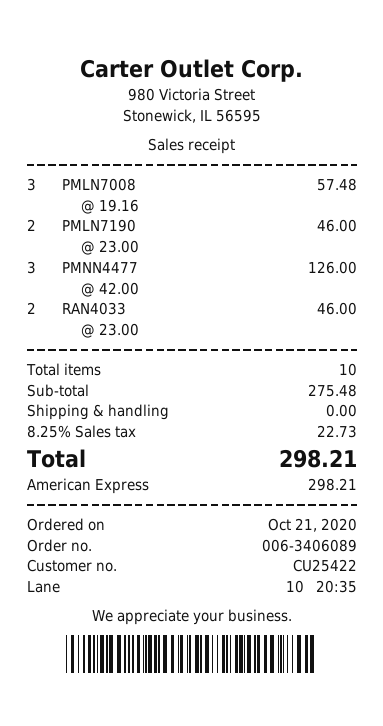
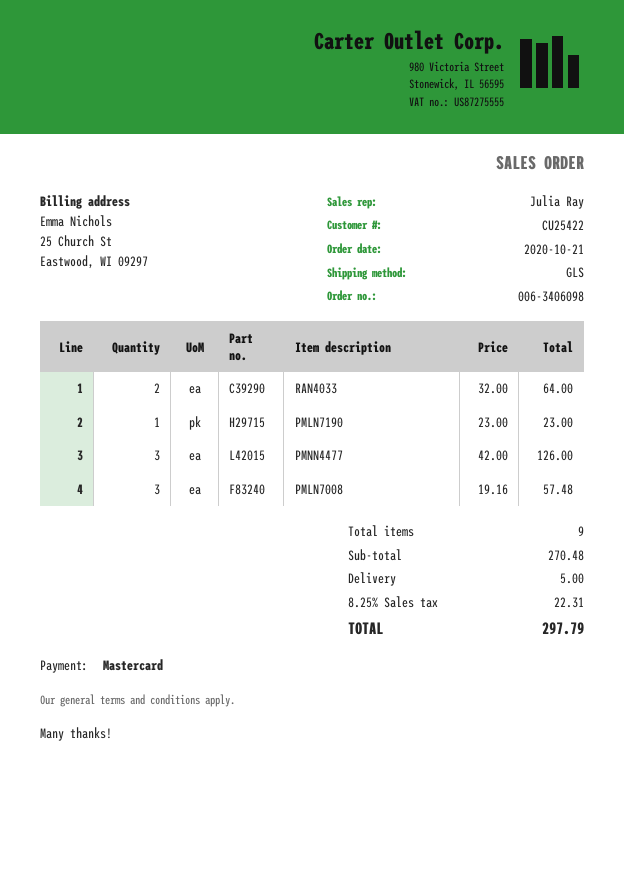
order number: 006-3406089 -> 006-3406098
payment method: American Express -> Mastercard
PMLN7190: 2 x 23.00 = 46.00 -> 1 x 23.00 = 23.00
RAN4033: 2 x 23.00 = 46.00 -> 2 x 32.00 = 64.00
total quantity: 10 -> 9
subtotal: 275.48 -> 270.48
shipping: 0.00 -> 5.00
tax: 8.25% = 22.73 -> 8.25% = 22.31
total: 298.21 -> 297.79

